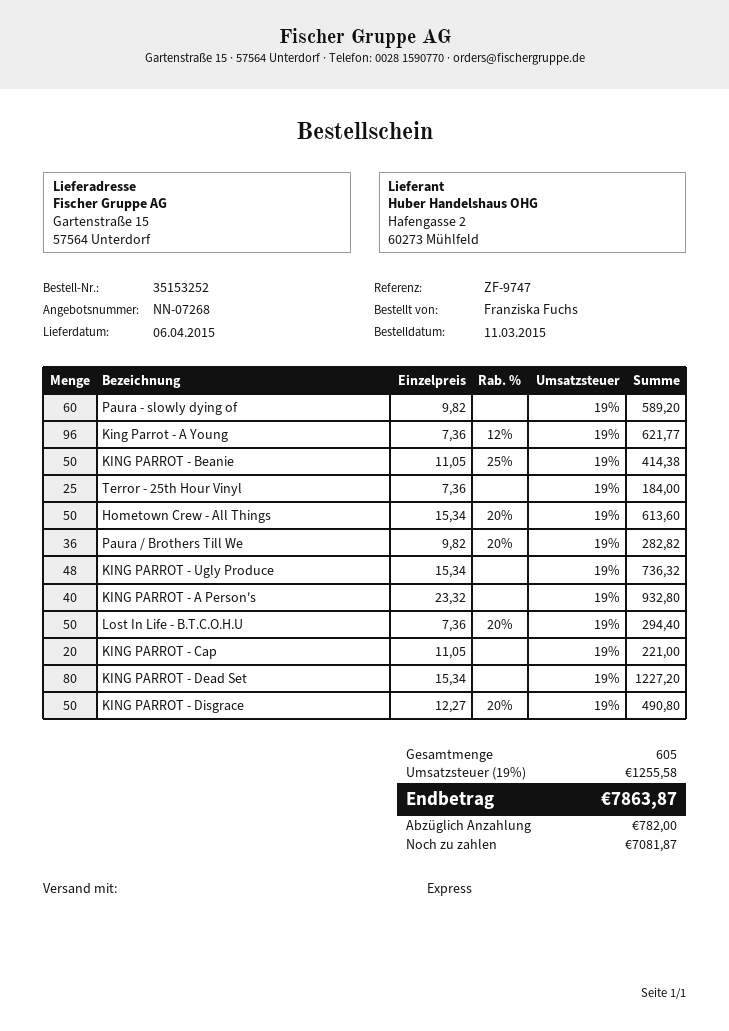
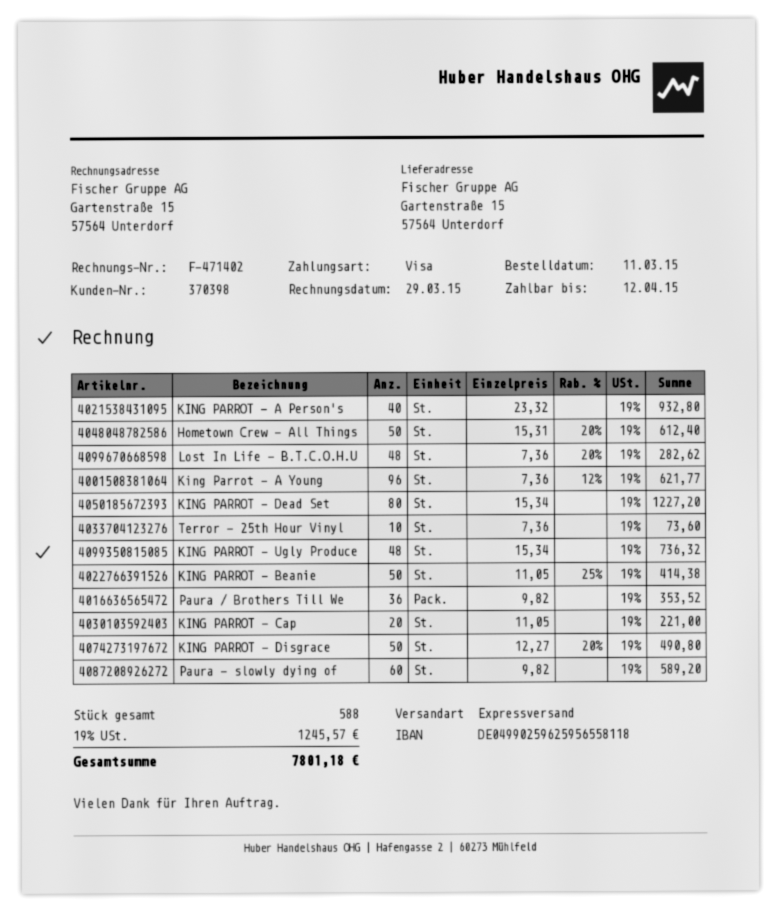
Terror - 25th Hour Vinyl: 25 x 7.36 = 184.00 -> 10 x 7.36 = 73.60
Hometown Crew - All Things: 50 x 15.34 - 20% = 613.60 -> 50 x 15.31 - 20% = 612.40
Paura / Brothers Till We: 36 x 9.82 - 20% = 282.82 -> 36 x 9.82 = 353.52
Lost In Life - B.T.C.O.H.U: 50 x 7.36 - 20% = 294.40 -> 48 x 7.36 - 20% = 282.62
total quantity: 605 -> 588
tax: 19% = 1255.58 -> 19% = 1245.57
total: 7863.87 -> 7801.18

